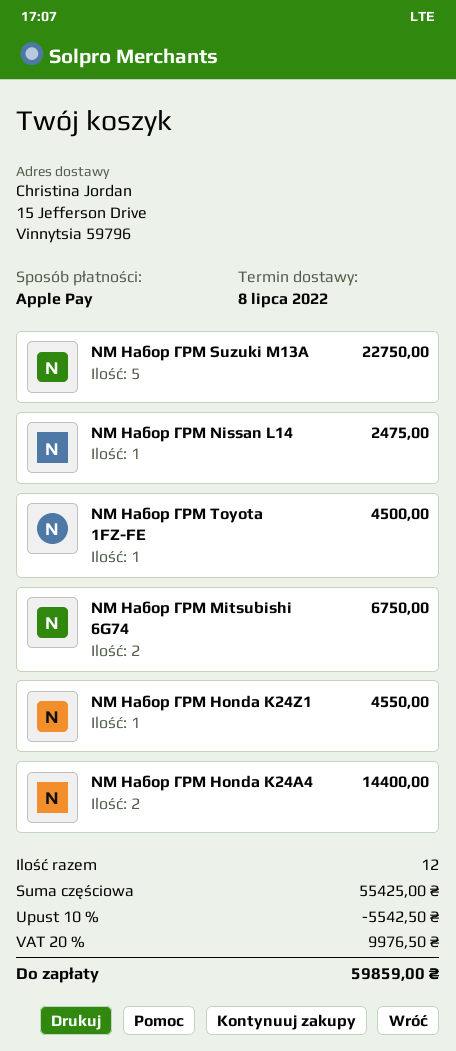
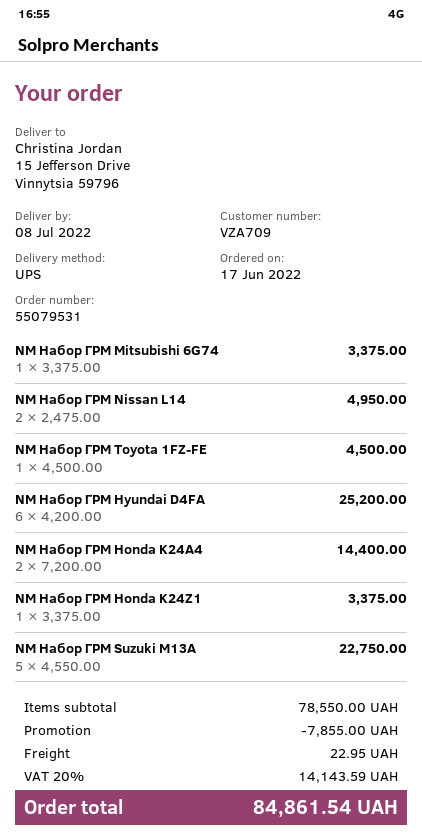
NM Набор ГРМ Nissan L14: 1 for 2475.00 -> 2 for 4950.00
NM Набор ГРМ Mitsubishi 6G74: 2 for 6750.00 -> 1 for 3375.00
NM Набор ГРМ Honda K24Z1: 1 for 4550.00 -> 1 for 3375.00
NM Набор ГРМ Hyundai D4FA: none -> 6 for 25200.00
subtotal: 55425.00 -> 78550.00
discount: 5542.50 -> 7855.00
shipping: none -> 22.95
tax: 20% = 9976.50 -> 20% = 14143.59
total: 59859.00 -> 84861.54

